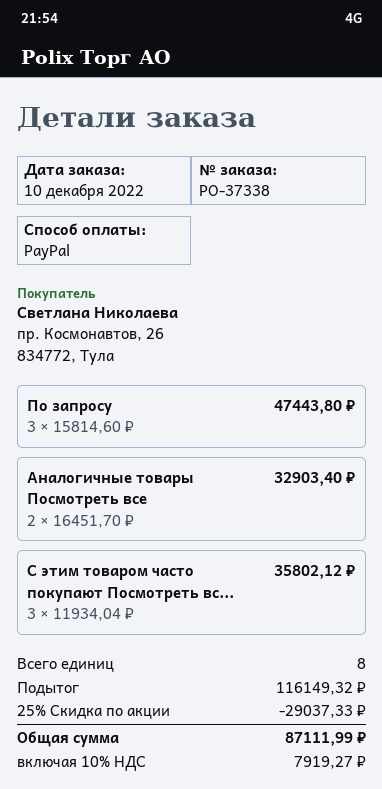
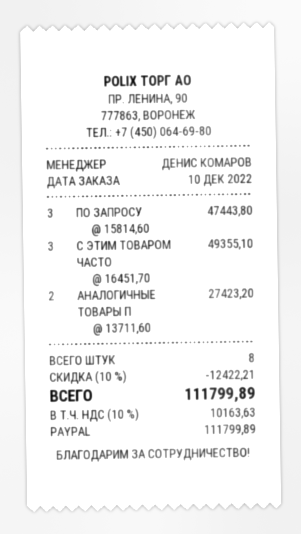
Аналогичные товары Посмотреть все: 2 x 16451.70 = 32903.40 -> 2 x 13711.60 = 27423.20
С этим товаром часто покупают Посмотреть вс...: 3 x 11934.04 = 35802.12 -> 3 x 16451.70 = 49355.10
discount: 25% = 29037.33 -> 10% = 12422.21
tax: 10% = 7919.27 -> 10% = 10163.63
total: 87111.99 -> 111799.89

